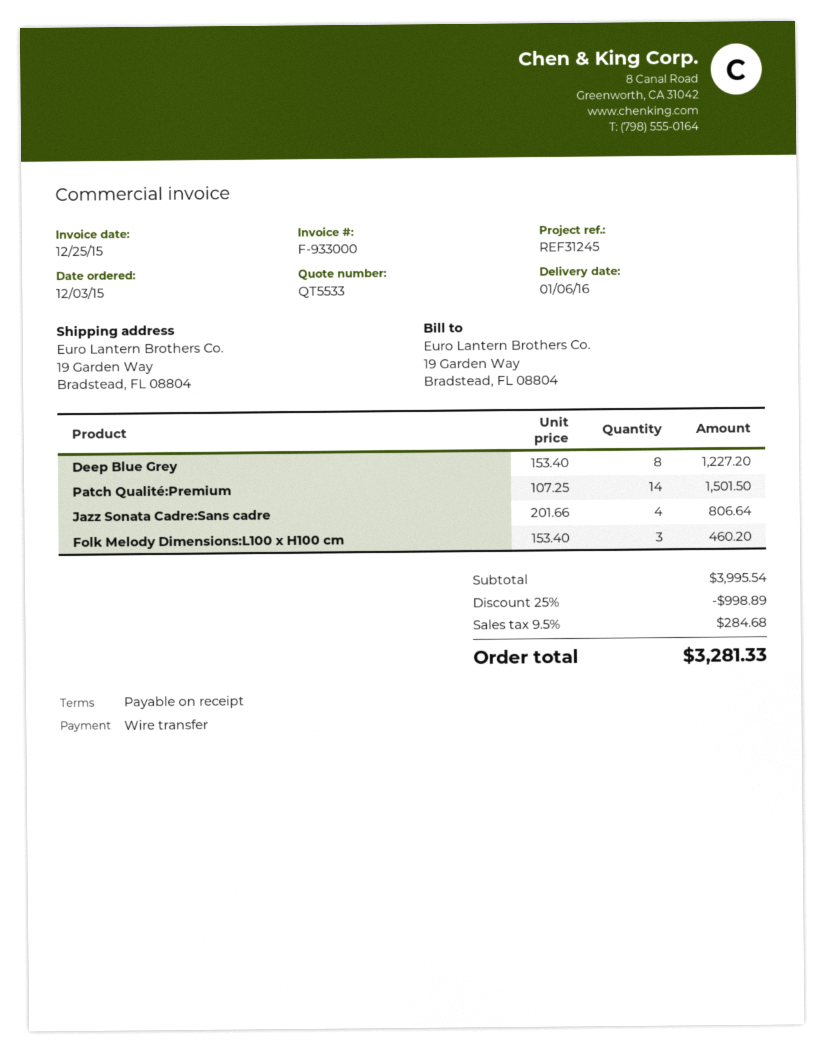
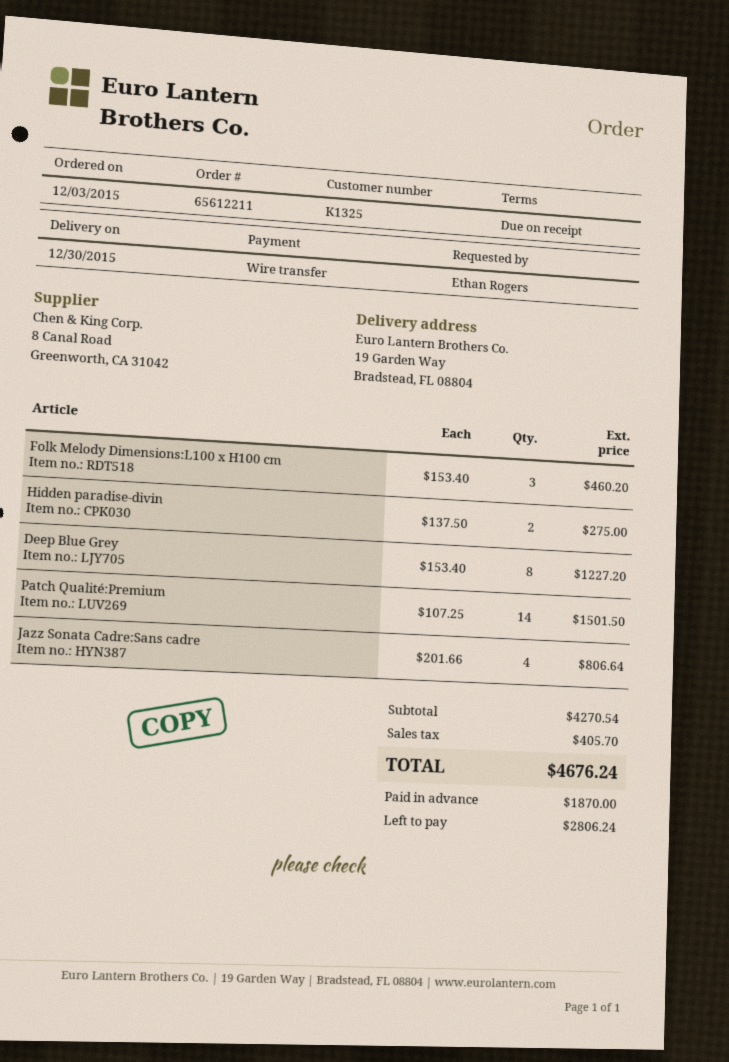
delivery date: 2016-01-06 -> 2015-12-30
Hidden paradise-divin: none -> 2 x 137.50 = 275.00
subtotal: 3995.54 -> 4270.54
discount: 25% = 998.89 -> none
tax: 284.68 -> 405.70
total: 3281.33 -> 4676.24

